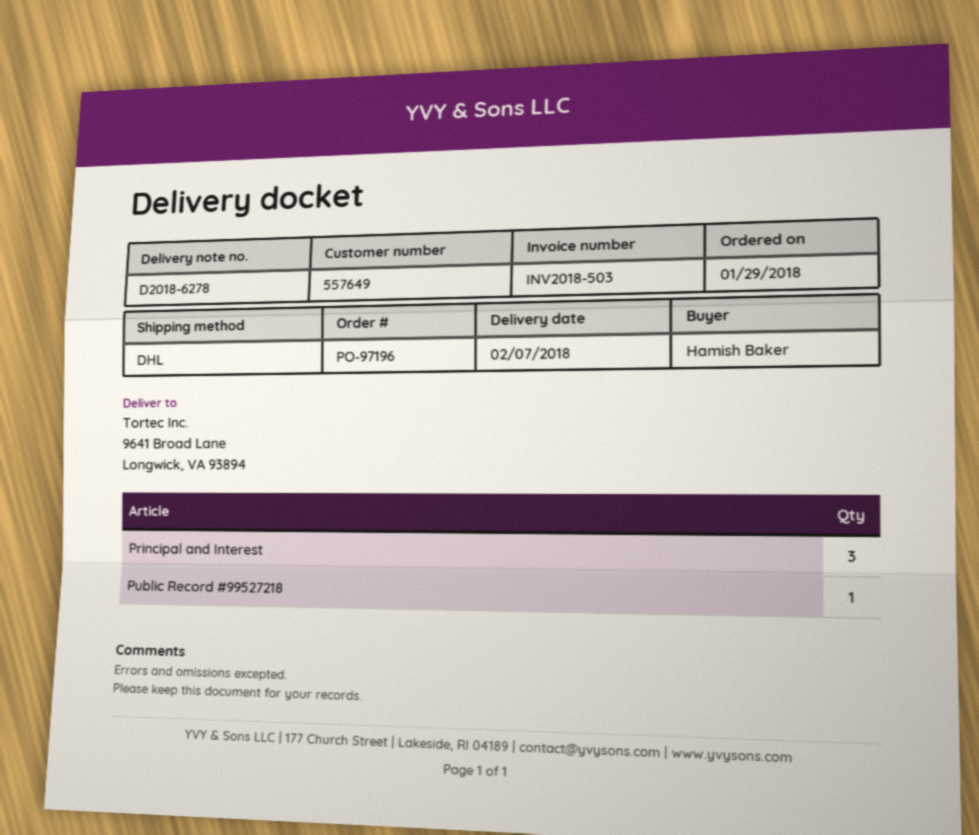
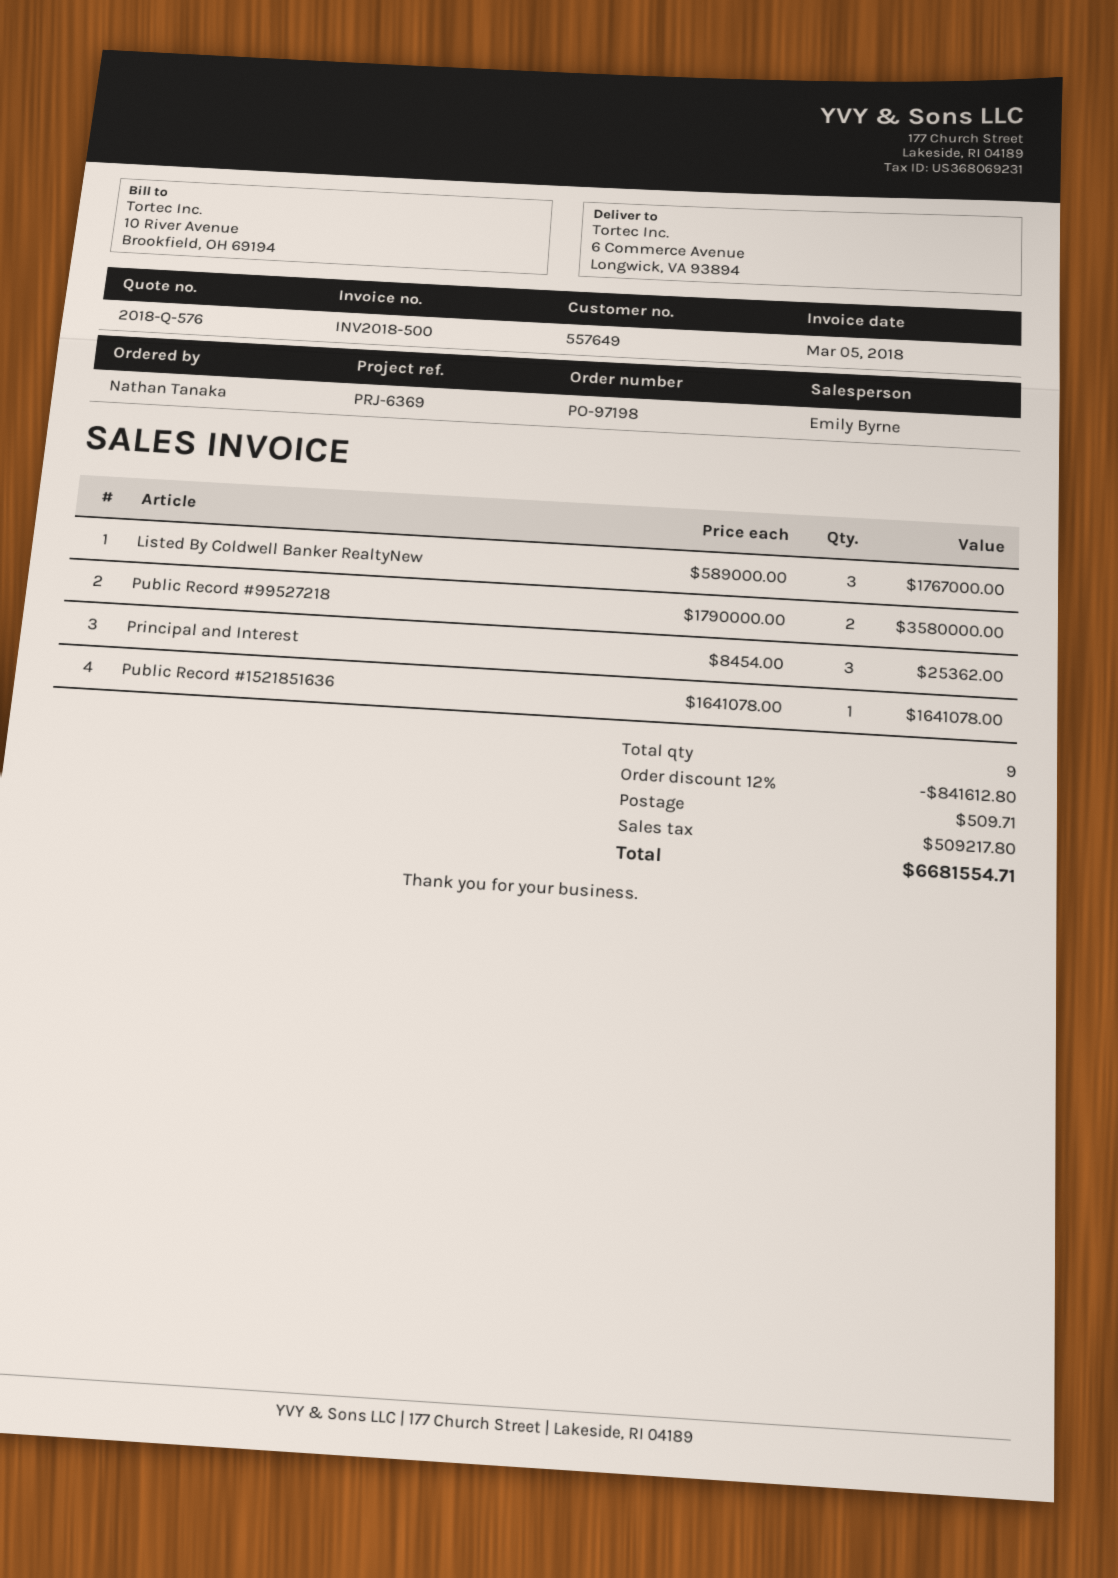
order number: PO-97196 -> PO-97198
invoice number: INV2018-503 -> INV2018-500
ordered by: Hamish Baker -> Nathan Tanaka
ship to: 9641 Broad Lane, Longwick, VA 93894 -> 6 Commerce Avenue, Longwick, VA 93894
Public Record #99527218: 1 -> 2
Listed By Coldwell Banker RealtyNew: none -> 3
Public Record #1521851636: none -> 1

